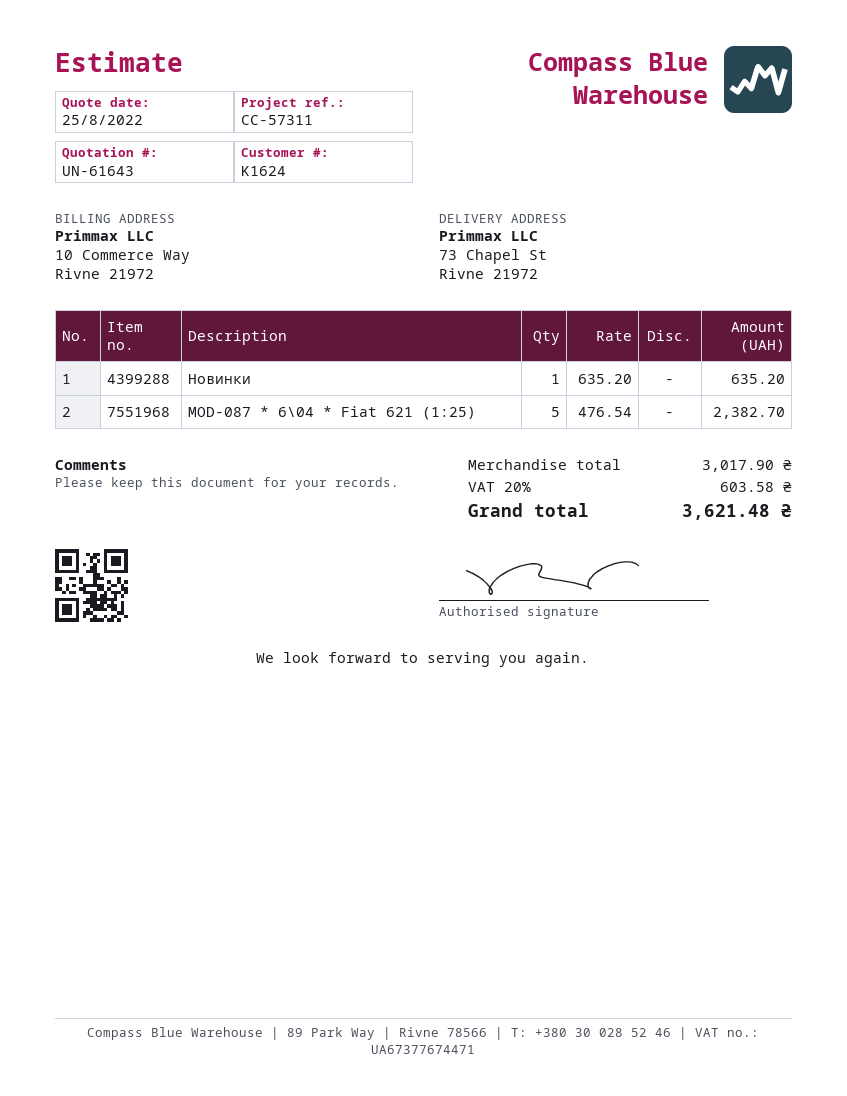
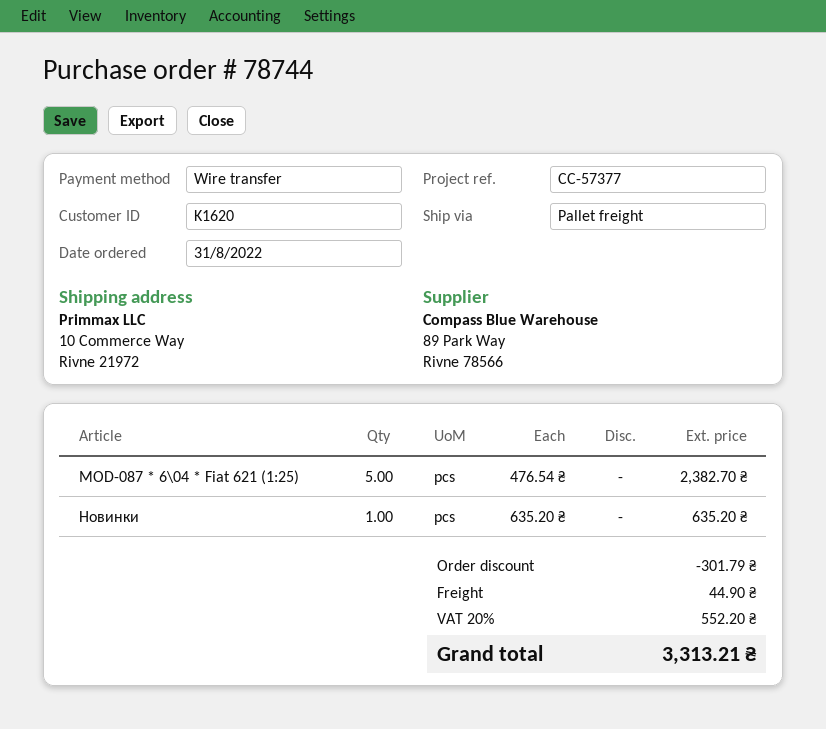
customer number: K1624 -> K1620
reference: CC-57311 -> CC-57377
ship to: 73 Chapel St, Rivne 21972 -> 10 Commerce Way, Rivne 21972
discount: none -> 301.79
shipping: none -> 44.90
tax: 20% = 603.58 -> 20% = 552.20
total: 3621.48 -> 3313.21

